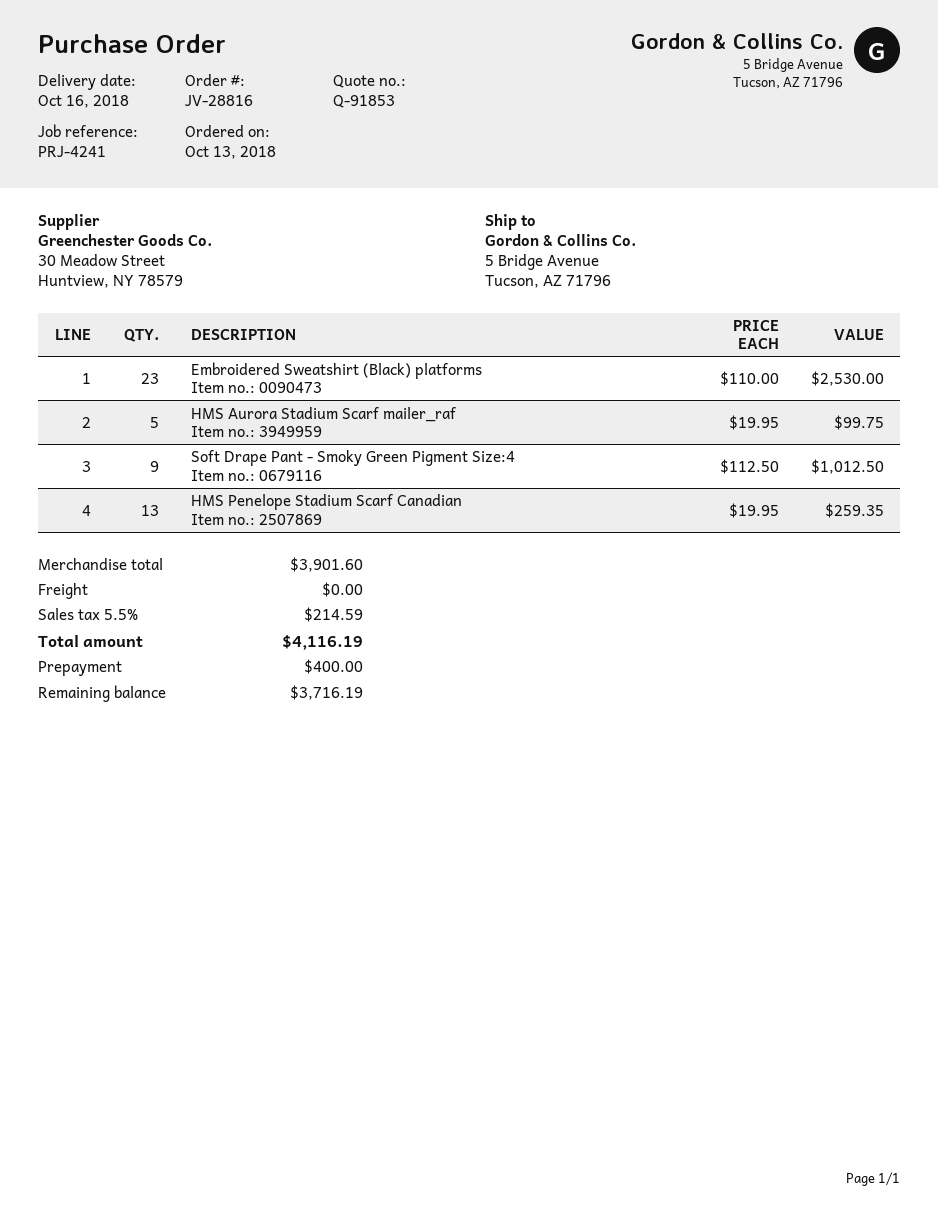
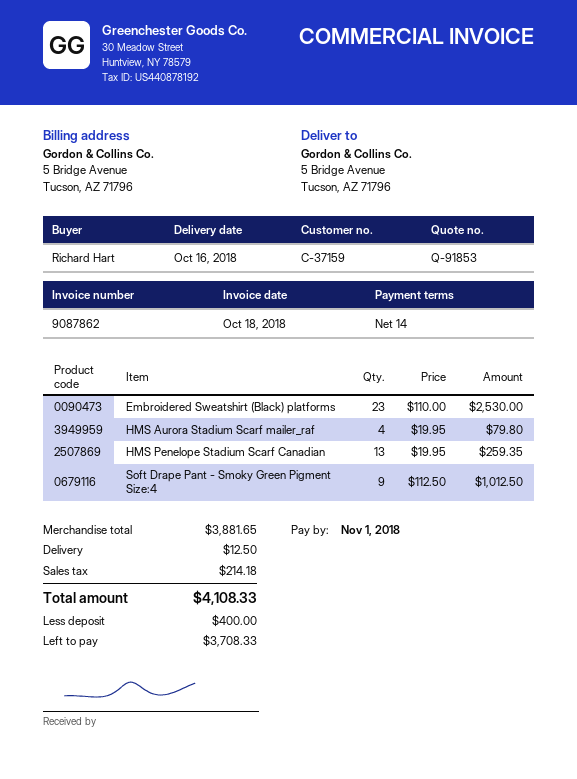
HMS Aurora Stadium Scarf mailer_raf: 5 x 19.95 = 99.75 -> 4 x 19.95 = 79.80
subtotal: 3901.60 -> 3881.65
shipping: 0.00 -> 12.50
tax: 214.59 -> 214.18
total: 4116.19 -> 4108.33
balance: 3716.19 -> 3708.33

